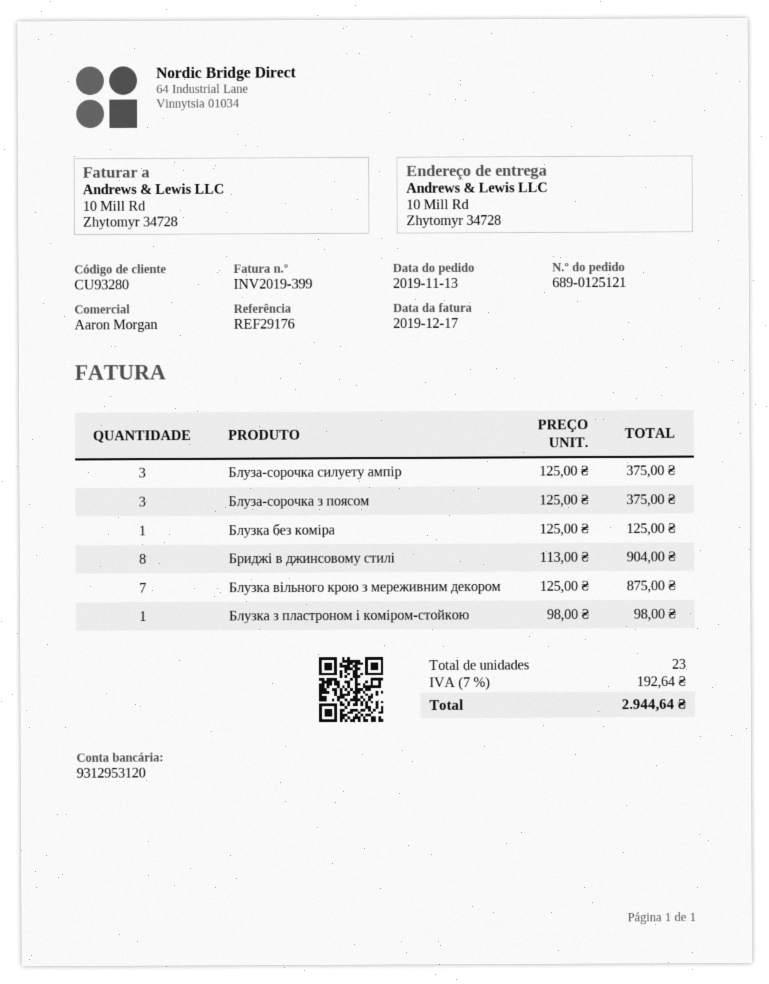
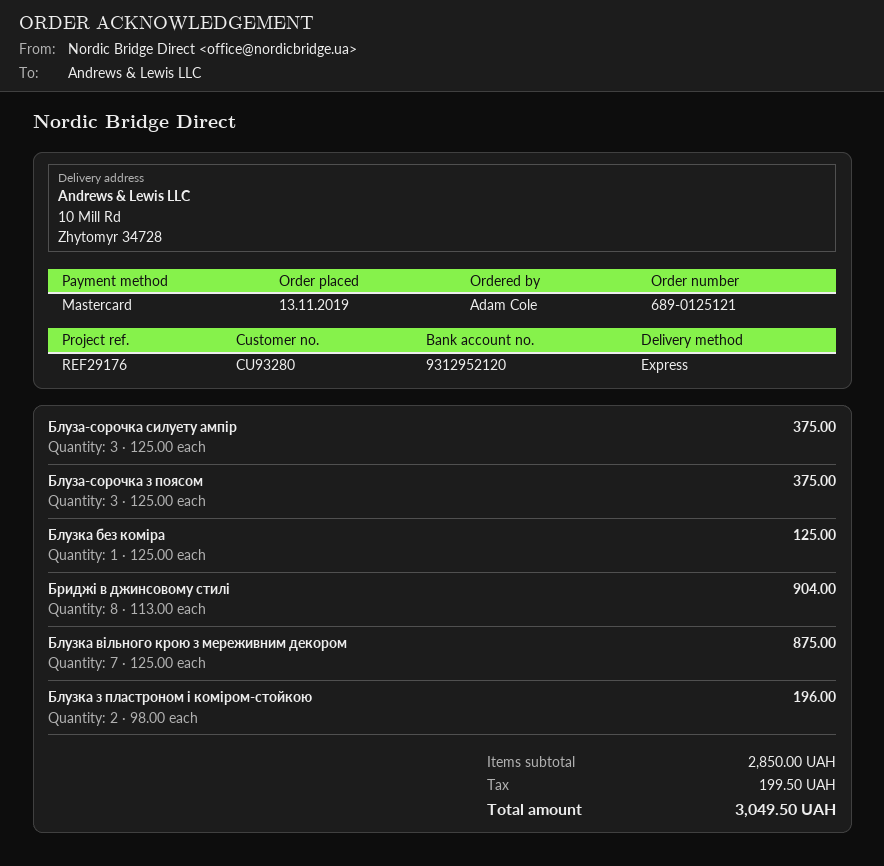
bank account: 9312953120 -> 9312952120
Блузка з пластроном і коміром-стойкою: 1 x 98.00 = 98.00 -> 2 x 98.00 = 196.00
tax: 192.64 -> 199.50
total: 2944.64 -> 3049.50

